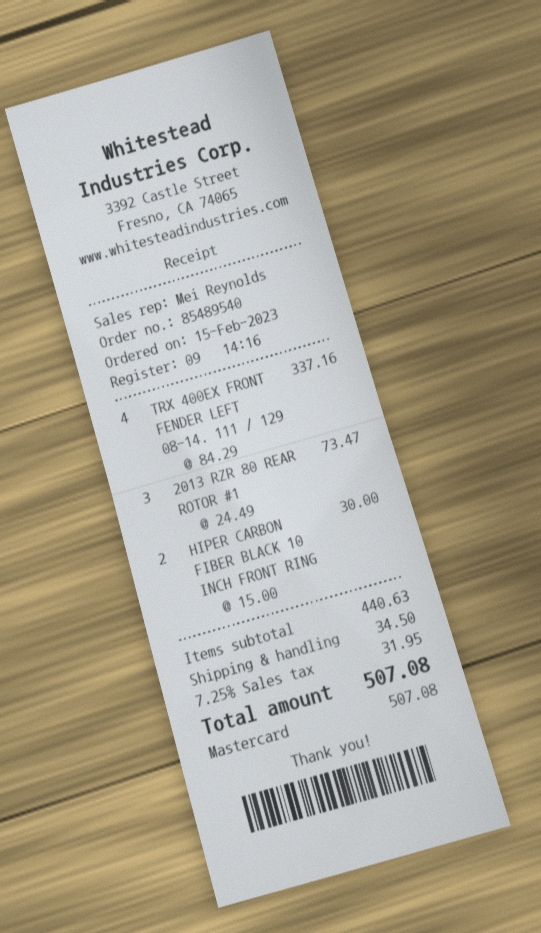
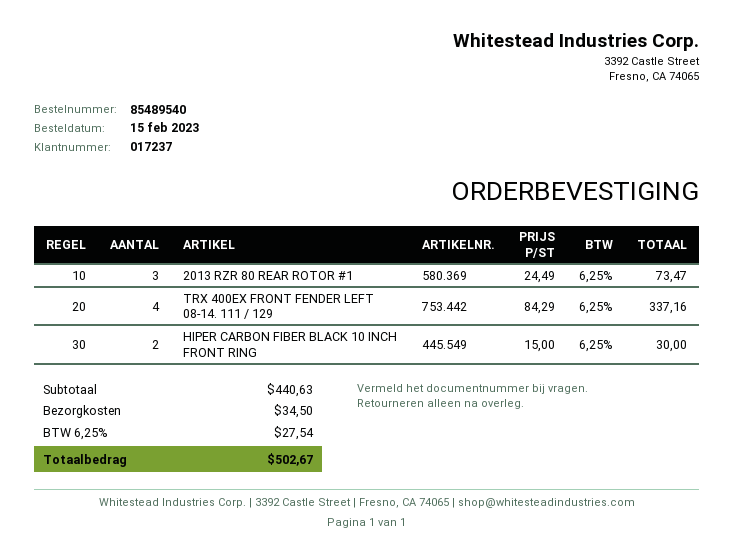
tax: 7.25% = 31.95 -> 6.25% = 27.54
total: 507.08 -> 502.67

